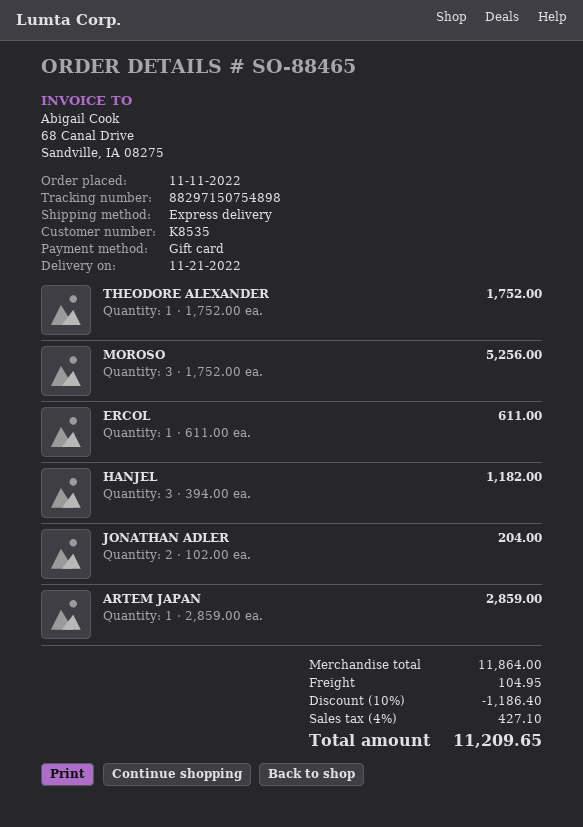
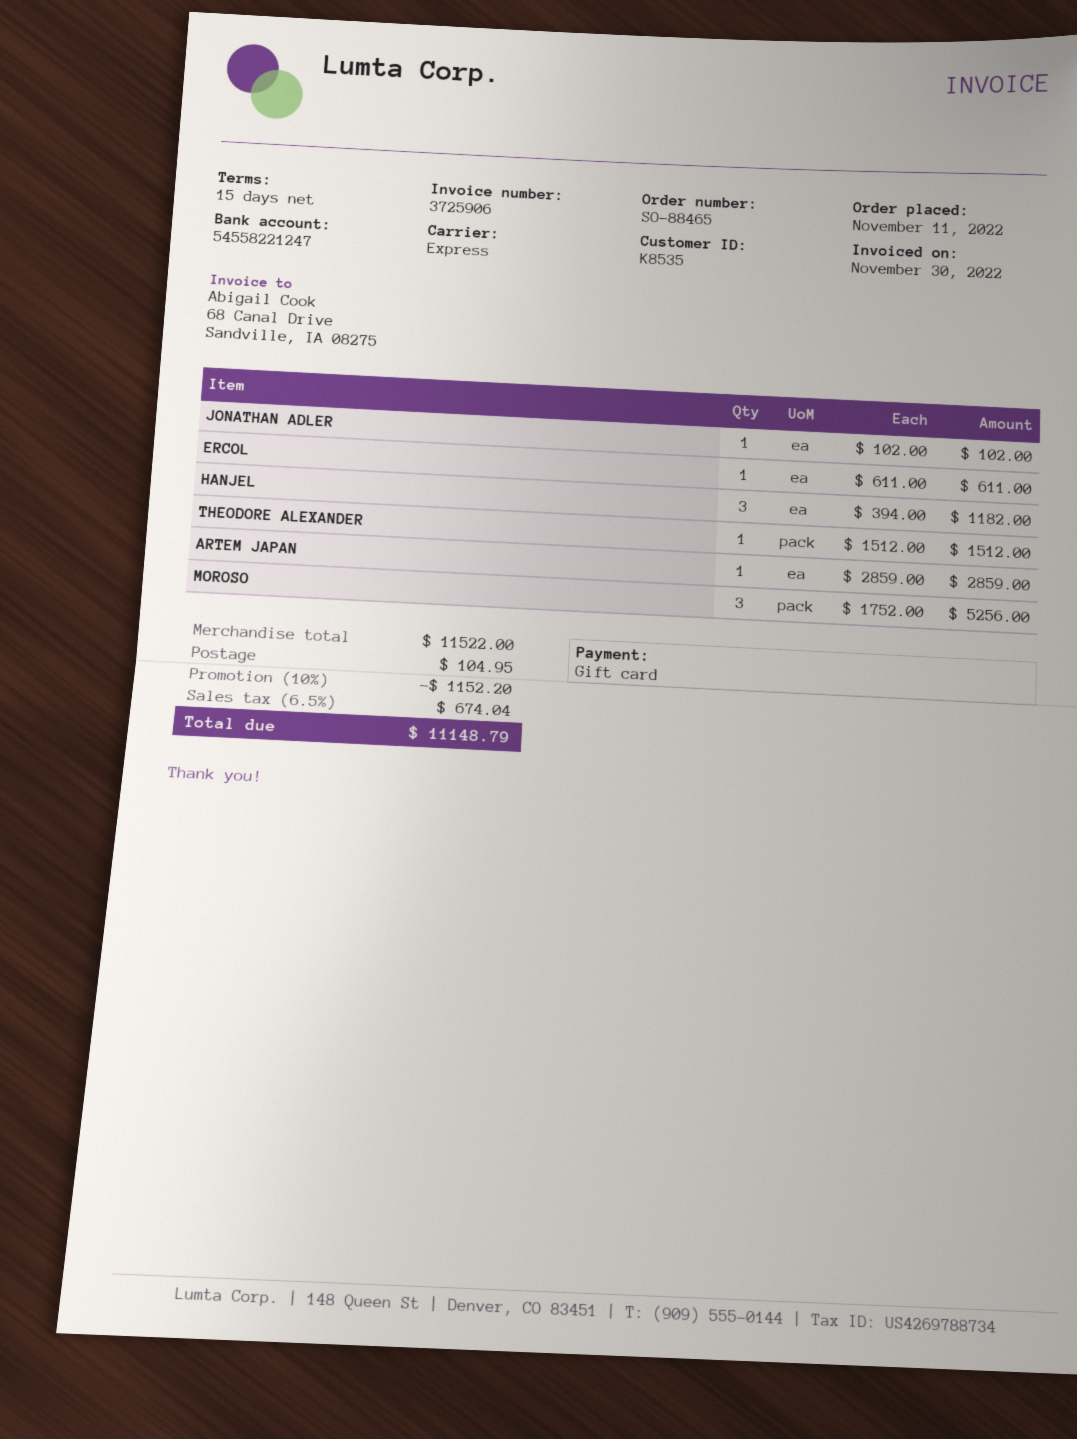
THEODORE ALEXANDER: 1 x 1752.00 = 1752.00 -> 1 x 1512.00 = 1512.00
JONATHAN ADLER: 2 x 102.00 = 204.00 -> 1 x 102.00 = 102.00
subtotal: 11864.00 -> 11522.00
discount: 10% = 1186.40 -> 10% = 1152.20
tax: 4% = 427.10 -> 6.5% = 674.04
total: 11209.65 -> 11148.79

